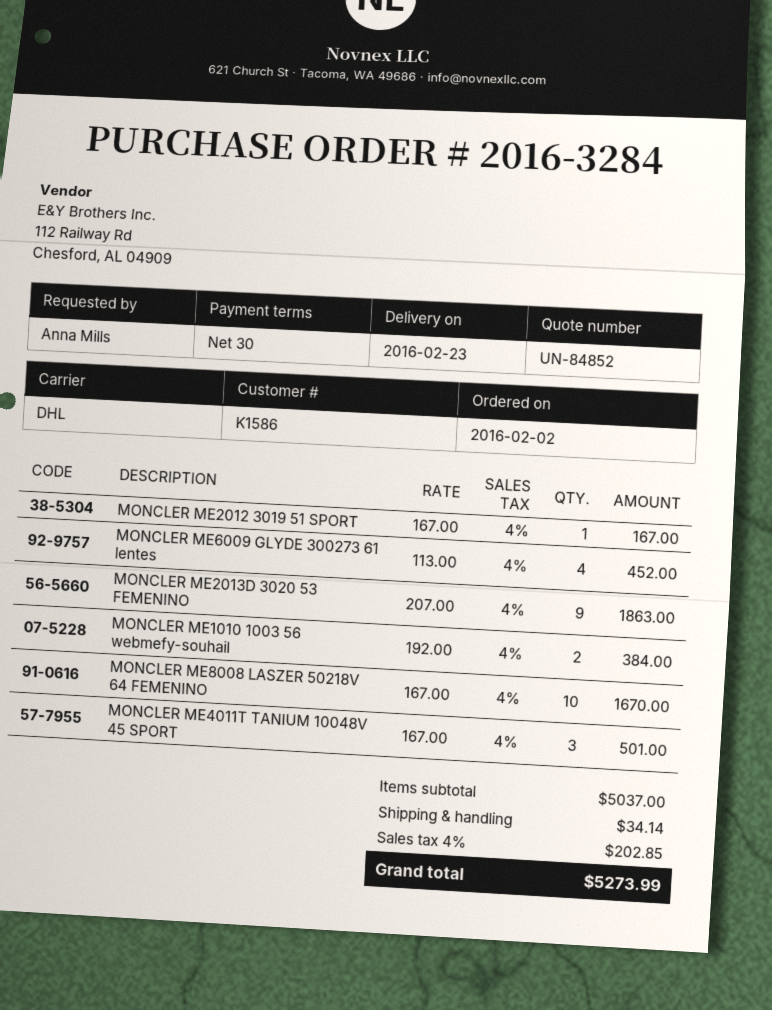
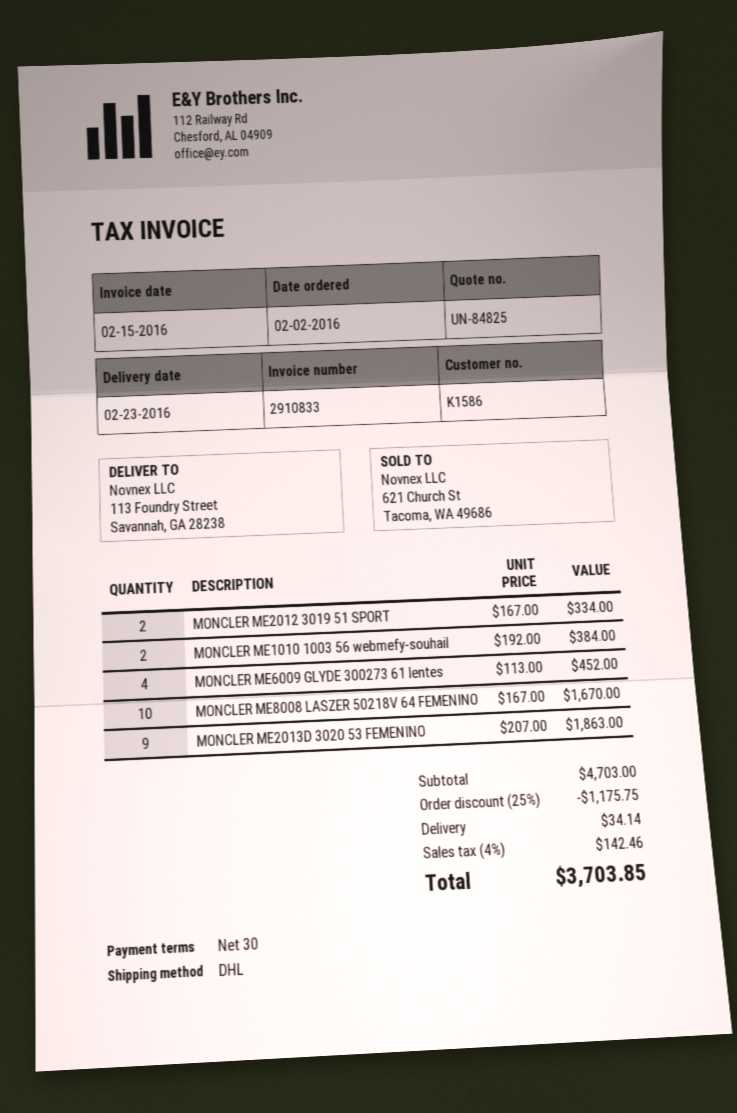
quote number: UN-84852 -> UN-84825
MONCLER ME2012 3019 51 SPORT: 1 x 167.00 = 167.00 -> 2 x 167.00 = 334.00
MONCLER ME4011T TANIUM 10048V 45 SPORT: 3 x 167.00 = 501.00 -> none
subtotal: 5037.00 -> 4703.00
discount: none -> 25% = 1175.75
tax: 4% = 202.85 -> 4% = 142.46
total: 5273.99 -> 3703.85

